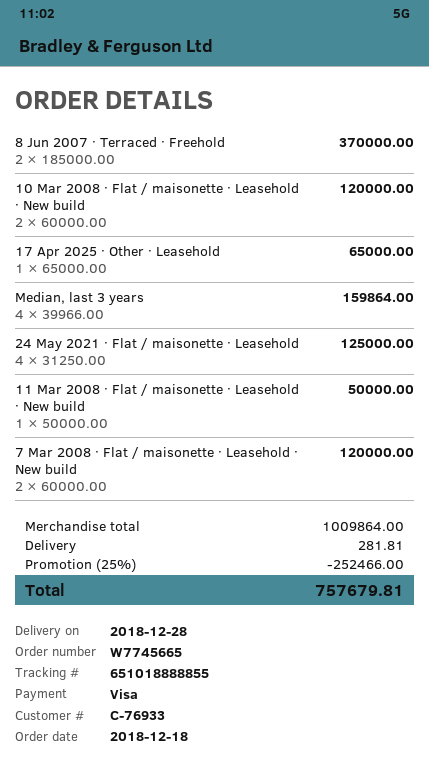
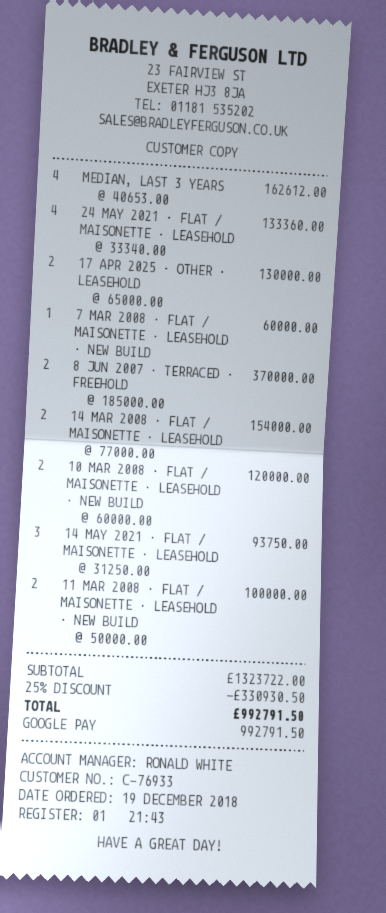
order date: 2018-12-18 -> 2018-12-19
payment method: Visa -> Google Pay
17 Apr 2025 · Other · Leasehold: 1 x 65000.00 = 65000.00 -> 2 x 65000.00 = 130000.00
Median, last 3 years: 4 x 39966.00 = 159864.00 -> 4 x 40653.00 = 162612.00
24 May 2021 · Flat / maisonette · Leasehold: 4 x 31250.00 = 125000.00 -> 4 x 33340.00 = 133360.00
11 Mar 2008 · Flat / maisonette · Leasehold · New build: 1 x 50000.00 = 50000.00 -> 2 x 50000.00 = 100000.00
7 Mar 2008 · Flat / maisonette · Leasehold · New build: 2 x 60000.00 = 120000.00 -> 1 x 60000.00 = 60000.00
14 MAR 2008 · FLAT / MAISONETTE · LEASEHOLD: none -> 2 x 77000.00 = 154000.00
14 MAY 2021 · FLAT / MAISONETTE · LEASEHOLD: none -> 3 x 31250.00 = 93750.00
subtotal: 1009864.00 -> 1323722.00
discount: 25% = 252466.00 -> 25% = 330930.50
shipping: 281.81 -> none
total: 757679.81 -> 992791.50

